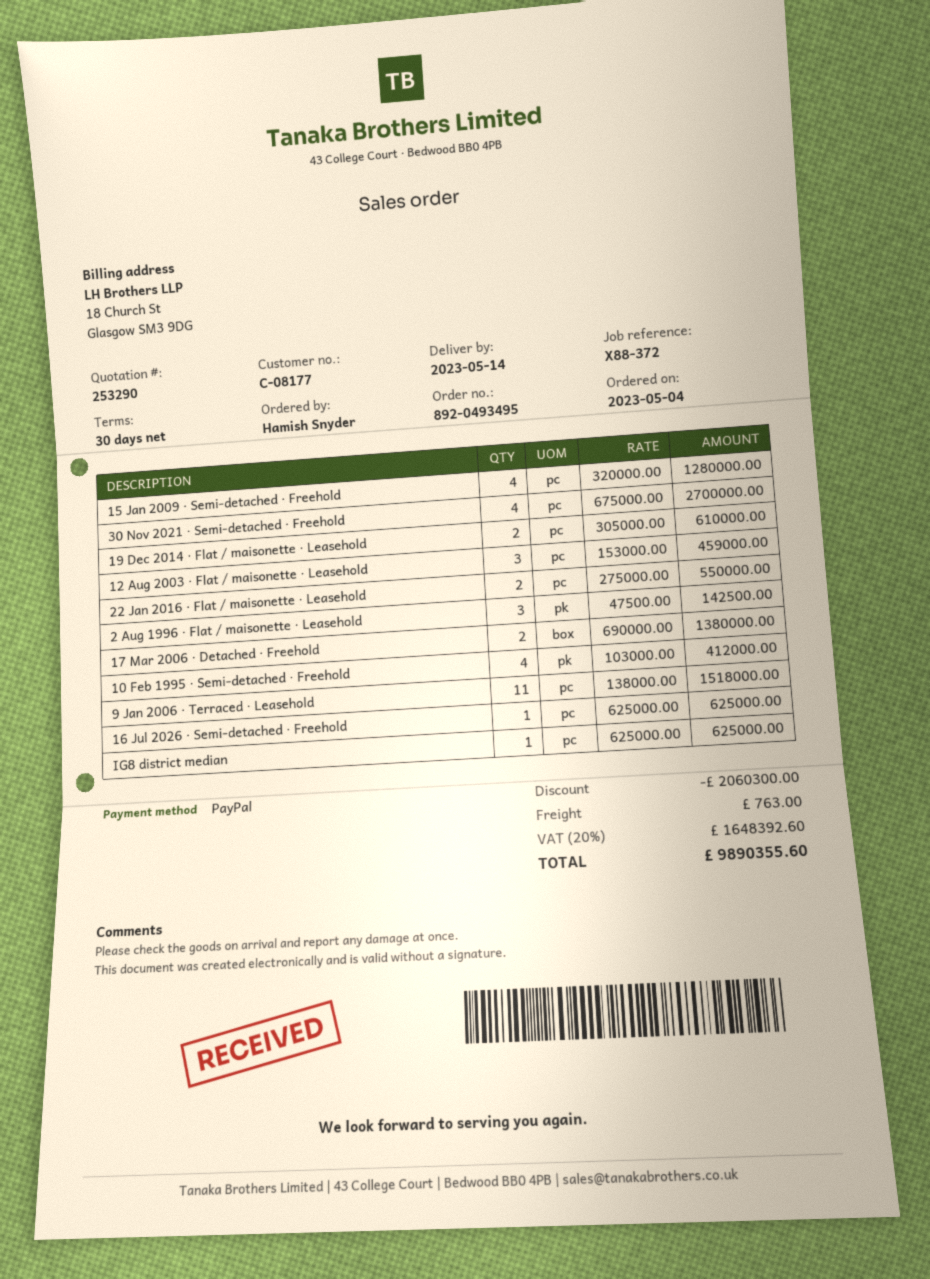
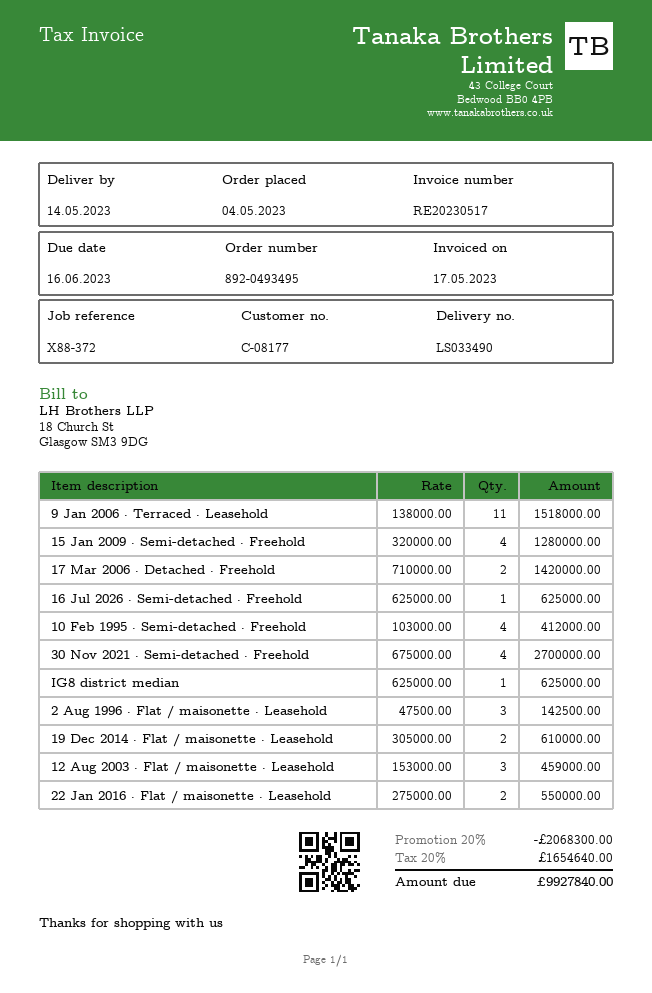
17 Mar 2006 · Detached · Freehold: 2 x 690000.00 = 1380000.00 -> 2 x 710000.00 = 1420000.00
discount: 2060300.00 -> 2068300.00
shipping: 763.00 -> none
tax: 20% = 1648392.60 -> 20% = 1654640.00
total: 9890355.60 -> 9927840.00

